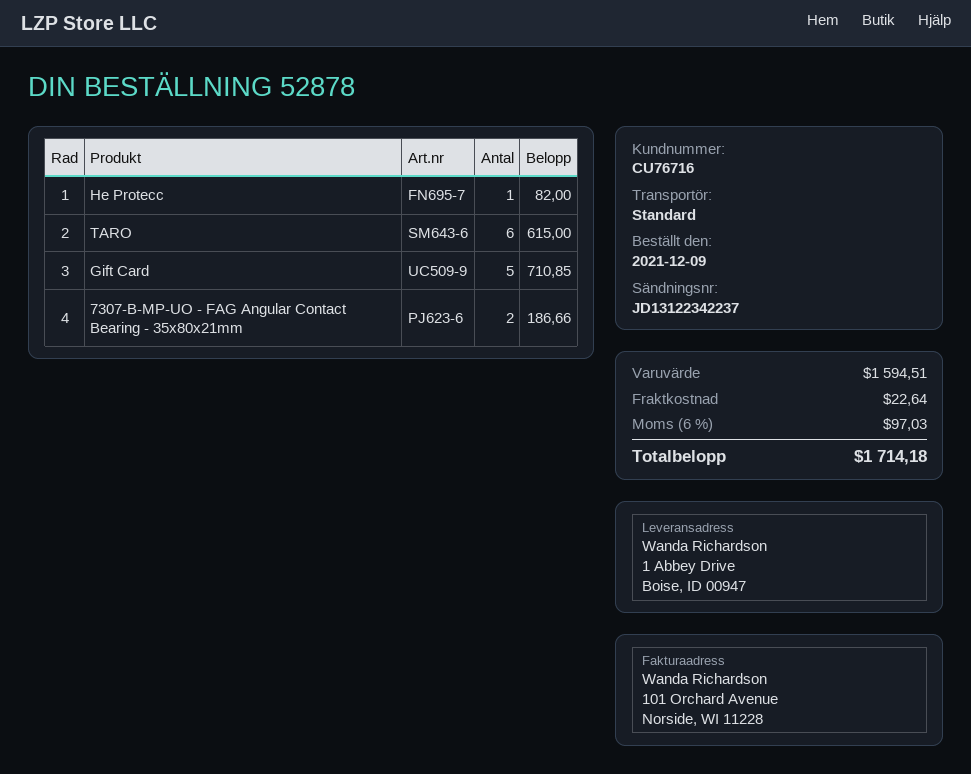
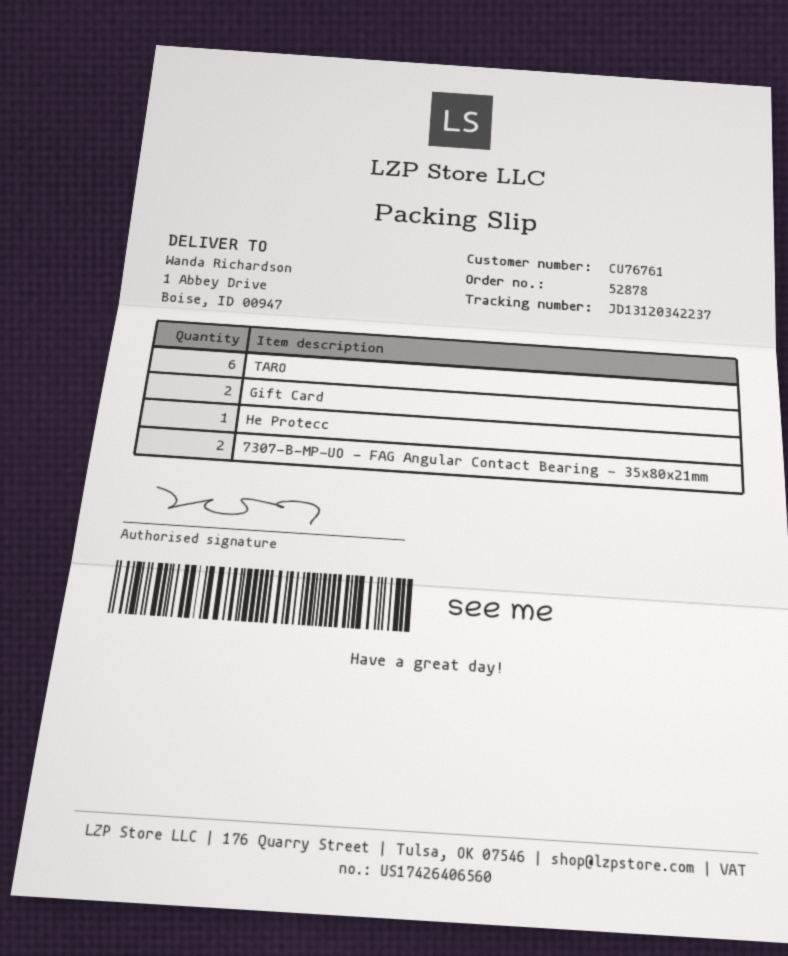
customer number: CU76716 -> CU76761
tracking number: JD13122342237 -> JD13120342237
Gift Card: 5 -> 2

